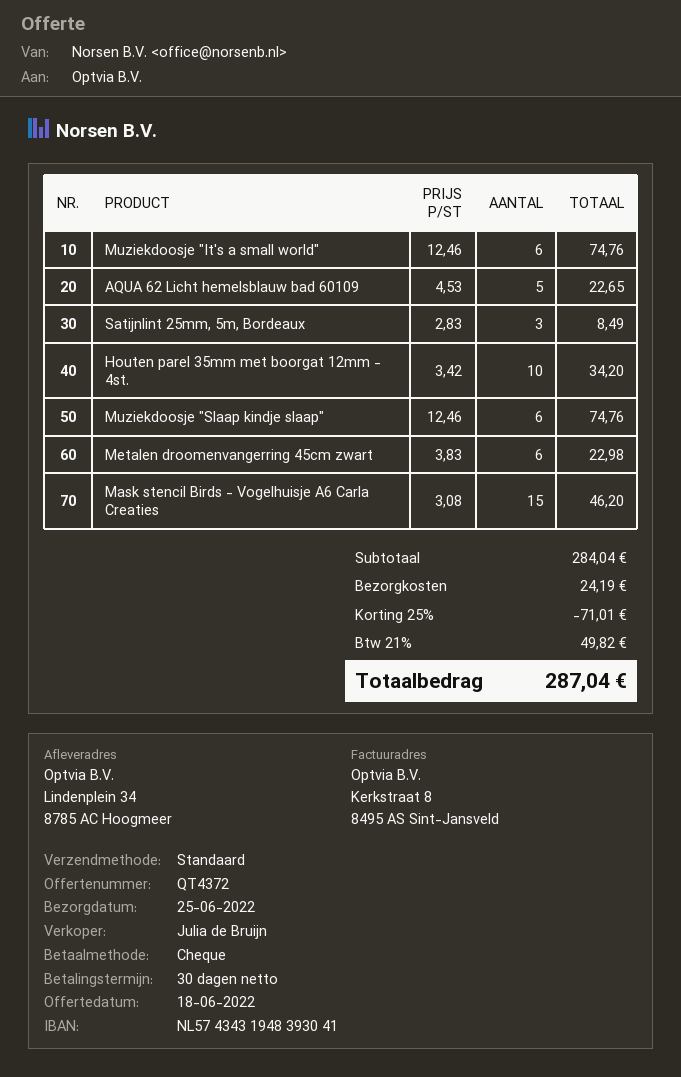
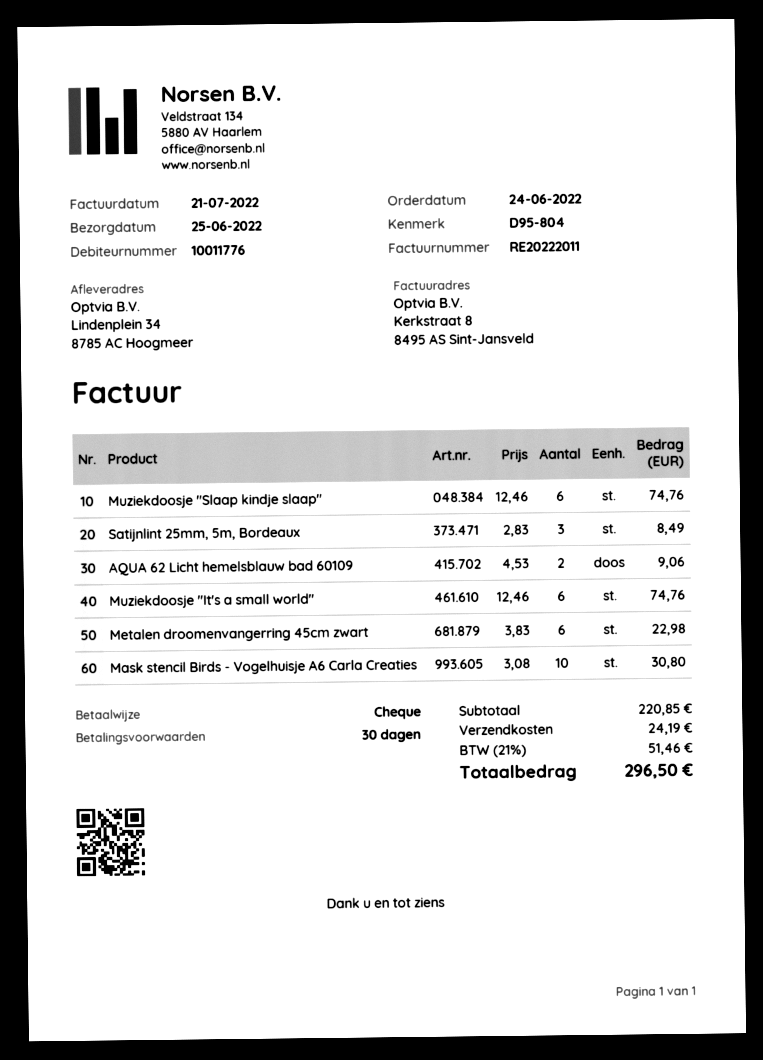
AQUA 62 Licht hemelsblauw bad 60109: 5 x 4.53 = 22.65 -> 2 x 4.53 = 9.06
Houten parel 35mm met boorgat 12mm - 4st.: 10 x 3.42 = 34.20 -> none
Mask stencil Birds - Vogelhuisje A6 Carla Creaties: 15 x 3.08 = 46.20 -> 10 x 3.08 = 30.80
subtotal: 284.04 -> 220.85
discount: 25% = 71.01 -> none
tax: 21% = 49.82 -> 21% = 51.46
total: 287.04 -> 296.50

